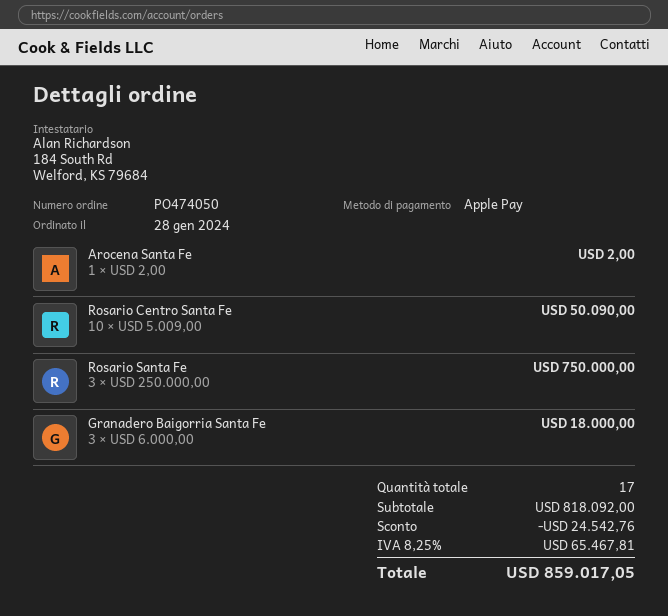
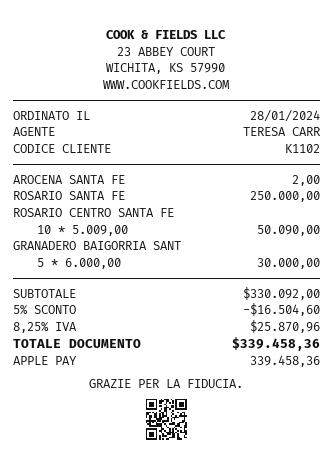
Rosario Santa Fe: 3 x 250000.00 = 750000.00 -> 1 x 250000.00 = 250000.00
Granadero Baigorria Santa Fe: 3 x 6000.00 = 18000.00 -> 5 x 6000.00 = 30000.00
subtotal: 818092.00 -> 330092.00
discount: 24542.76 -> 16504.60
tax: 8.25% = 65467.81 -> 8.25% = 25870.96
total: 859017.05 -> 339458.36

